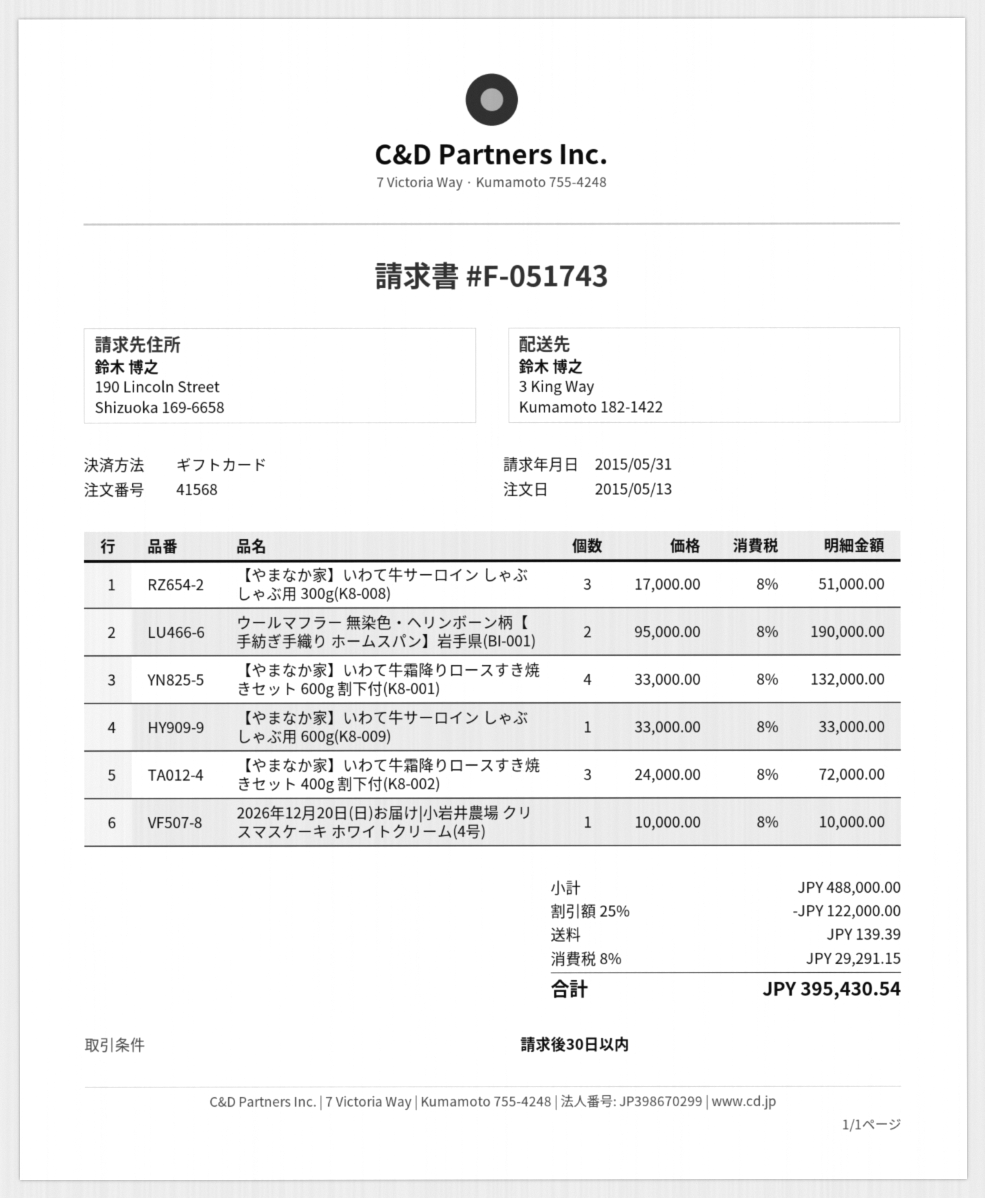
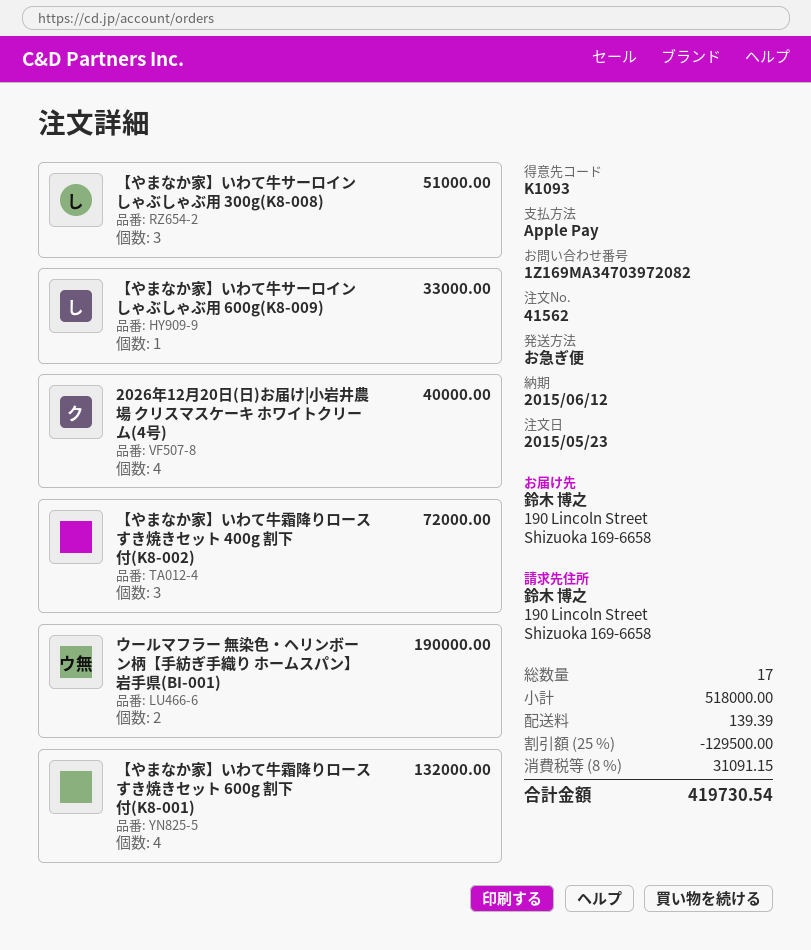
order number: 41568 -> 41562
order date: 2015-05-13 -> 2015-05-23
payment method: gift card -> Apple Pay
ship to: 3 King Way, Kumamoto 182-1422 -> 190 Lincoln Street, Shizuoka 169-6658
2026年12月20日(日)お届け|小岩井農場 クリスマスケーキ ホワイトクリーム(4号): 1 for 10000.00 -> 4 for 40000.00
subtotal: 488000.00 -> 518000.00
discount: 25% = 122000.00 -> 25% = 129500.00
tax: 8% = 29291.15 -> 8% = 31091.15
total: 395430.54 -> 419730.54

